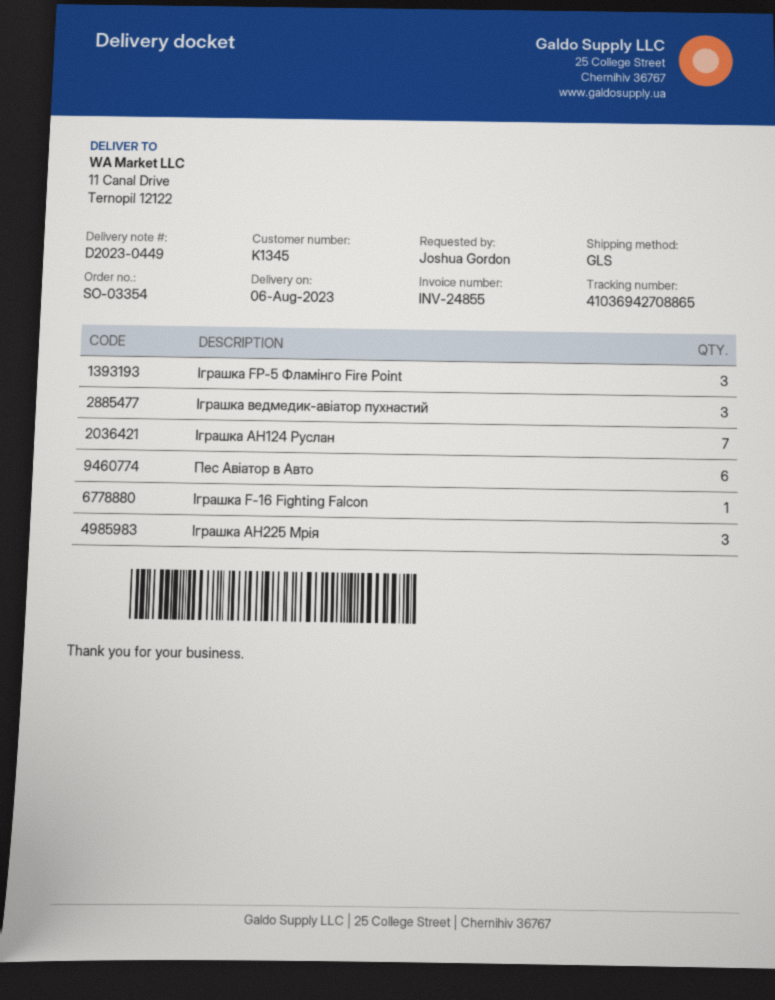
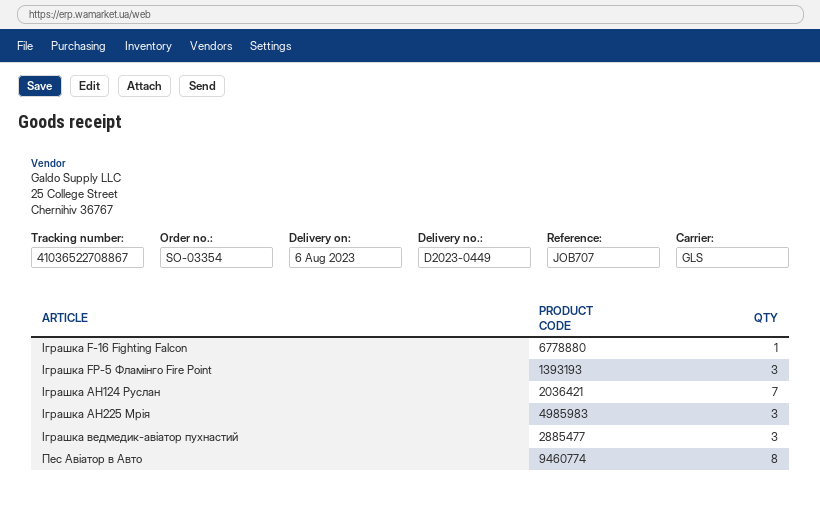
tracking number: 41036942708865 -> 41036522708867
Пес Авіатор в Авто: 6 -> 8

